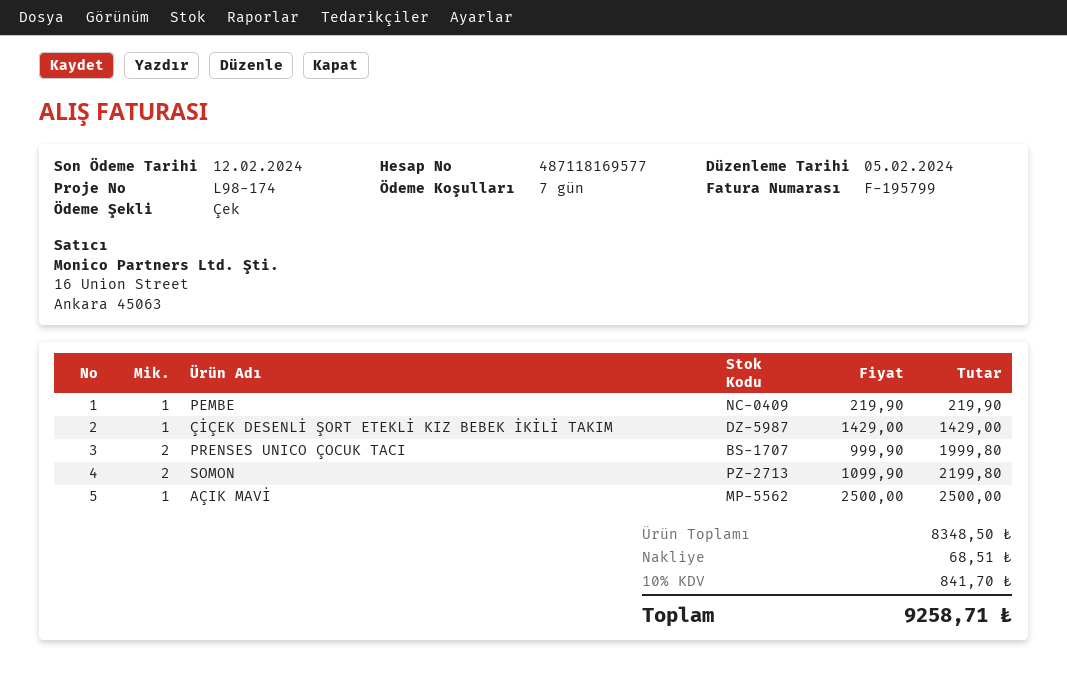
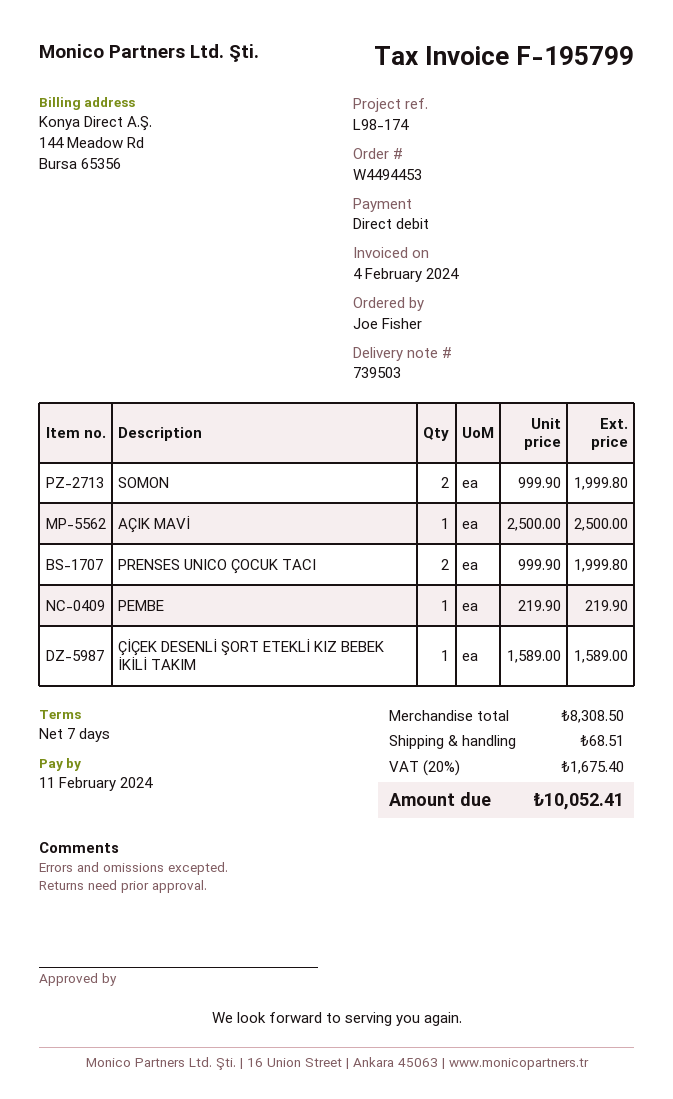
invoice date: 2024-02-05 -> 2024-02-04
due date: 2024-02-12 -> 2024-02-11
payment method: cheque -> direct debit
ÇİÇEK DESENLİ ŞORT ETEKLİ KIZ BEBEK İKİLİ TAKIM: 1 x 1429.00 = 1429.00 -> 1 x 1589.00 = 1589.00
SOMON: 2 x 1099.90 = 2199.80 -> 2 x 999.90 = 1999.80
subtotal: 8348.50 -> 8308.50
tax: 10% = 841.70 -> 20% = 1675.40
total: 9258.71 -> 10052.41

